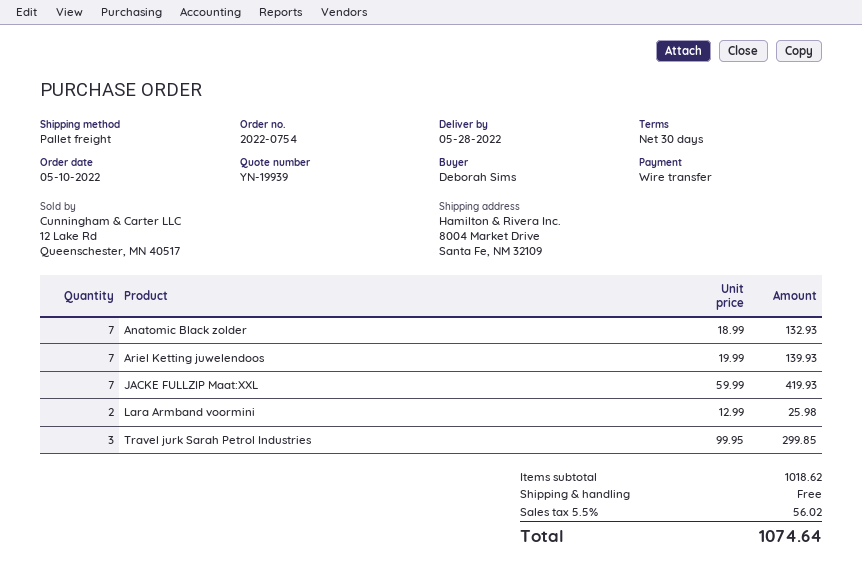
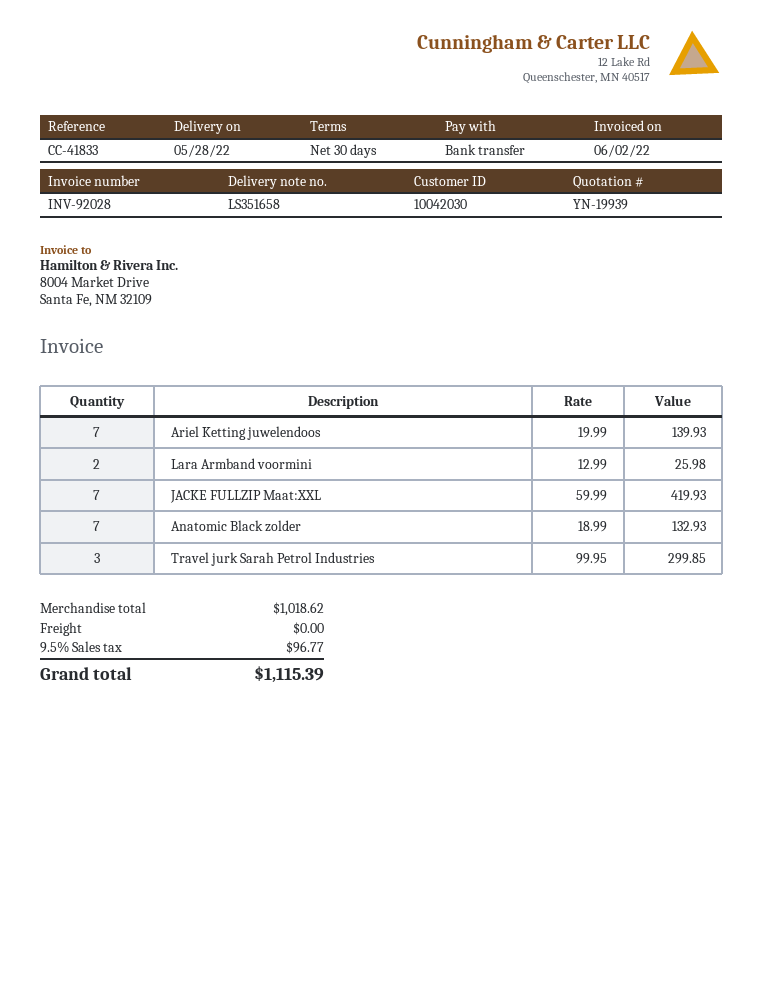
tax: 5.5% = 56.02 -> 9.5% = 96.77
total: 1074.64 -> 1115.39

